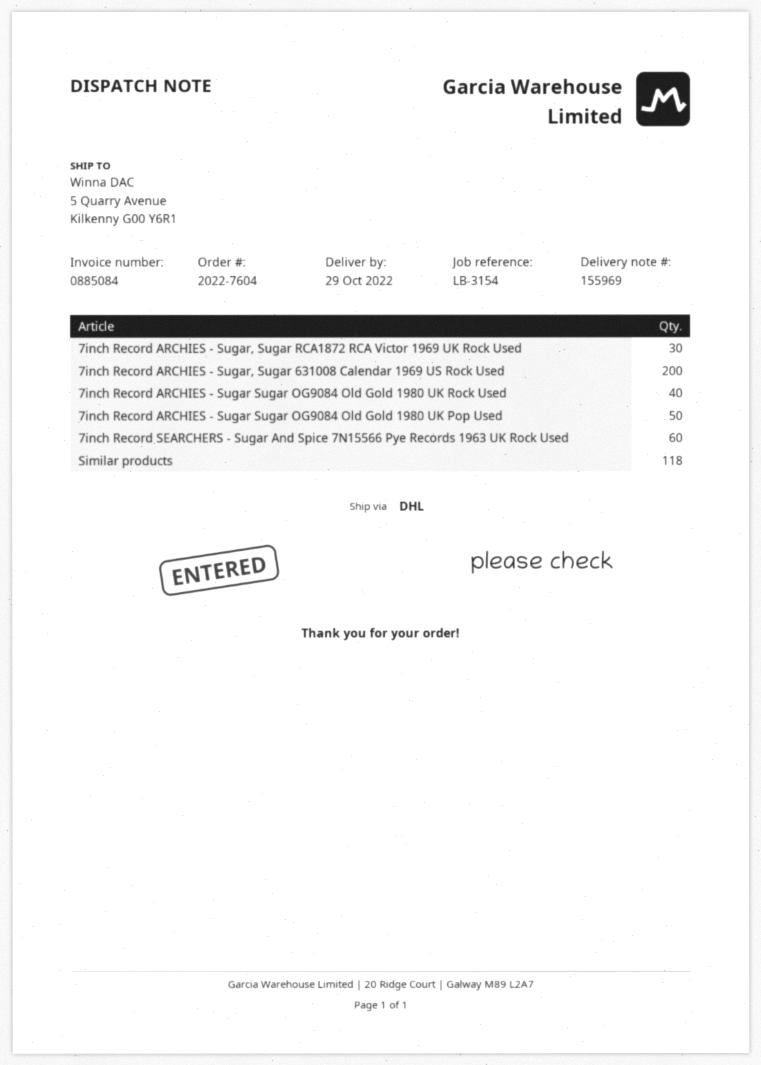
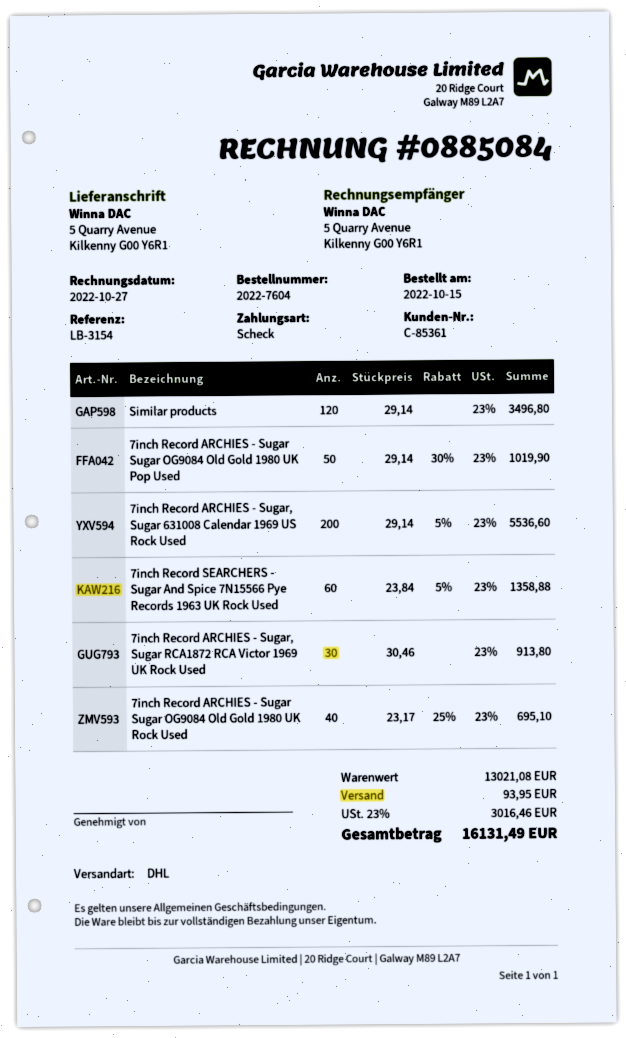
Similar products: 118 -> 120

